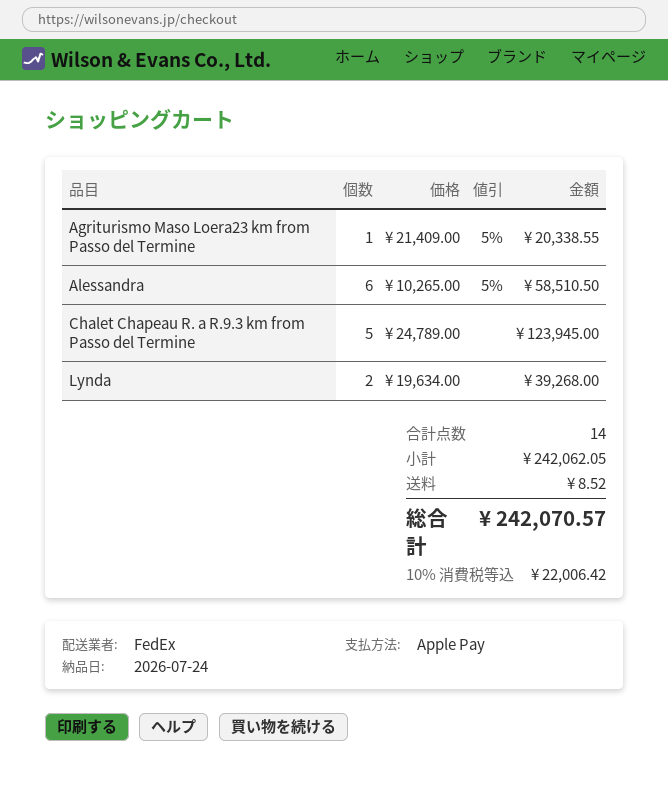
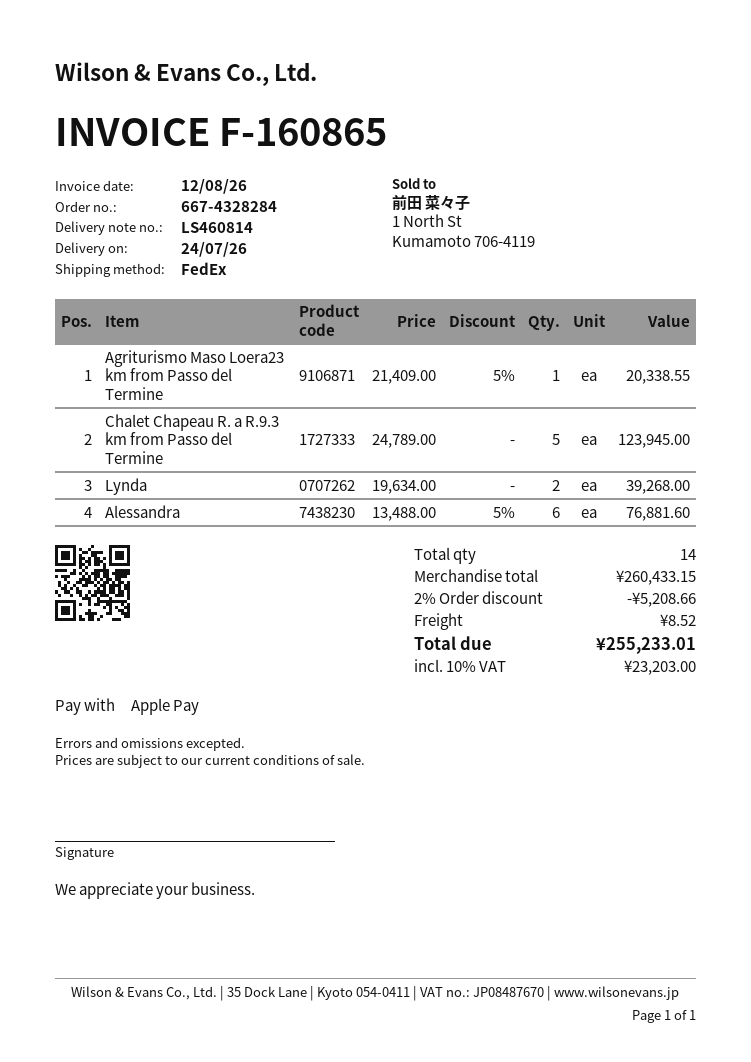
Alessandra: 6 x 10265.00 - 5% = 58510.50 -> 6 x 13488.00 - 5% = 76881.60
subtotal: 242062.05 -> 260433.15
discount: none -> 2% = 5208.66
tax: 10% = 22006.42 -> 10% = 23203.00
total: 242070.57 -> 255233.01

